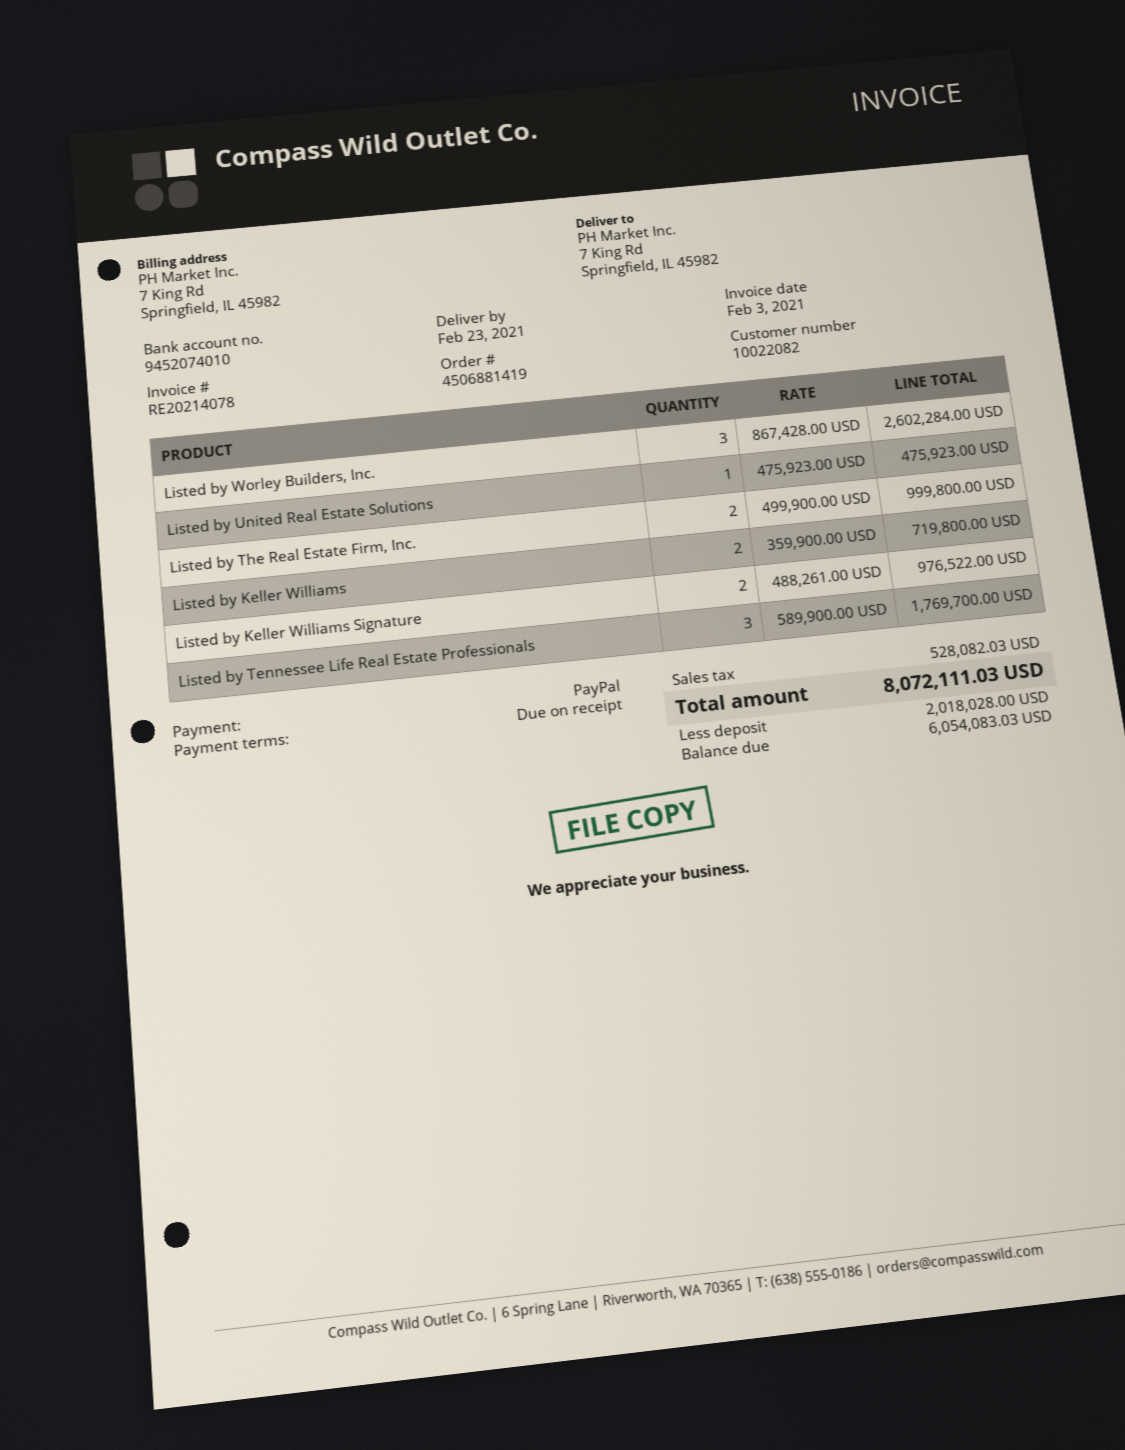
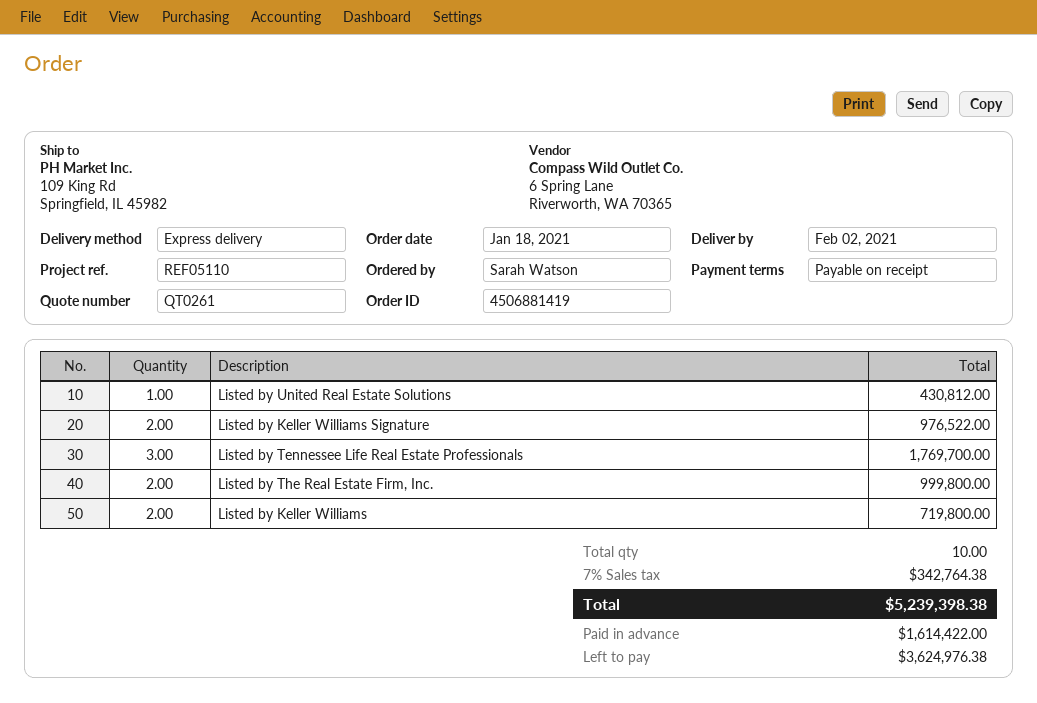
delivery date: 2021-02-23 -> 2021-02-02
ship to: 7 King Rd, Springfield, IL 45982 -> 109 King Rd, Springfield, IL 45982
Listed by Worley Builders, Inc.: 3 for 2602284.00 -> none
Listed by United Real Estate Solutions: 1 for 475923.00 -> 1 for 430812.00
tax: 528082.03 -> 342764.38
total: 8072111.03 -> 5239398.38
deposit: 2018028.00 -> 1614422.00
balance: 6054083.03 -> 3624976.38

